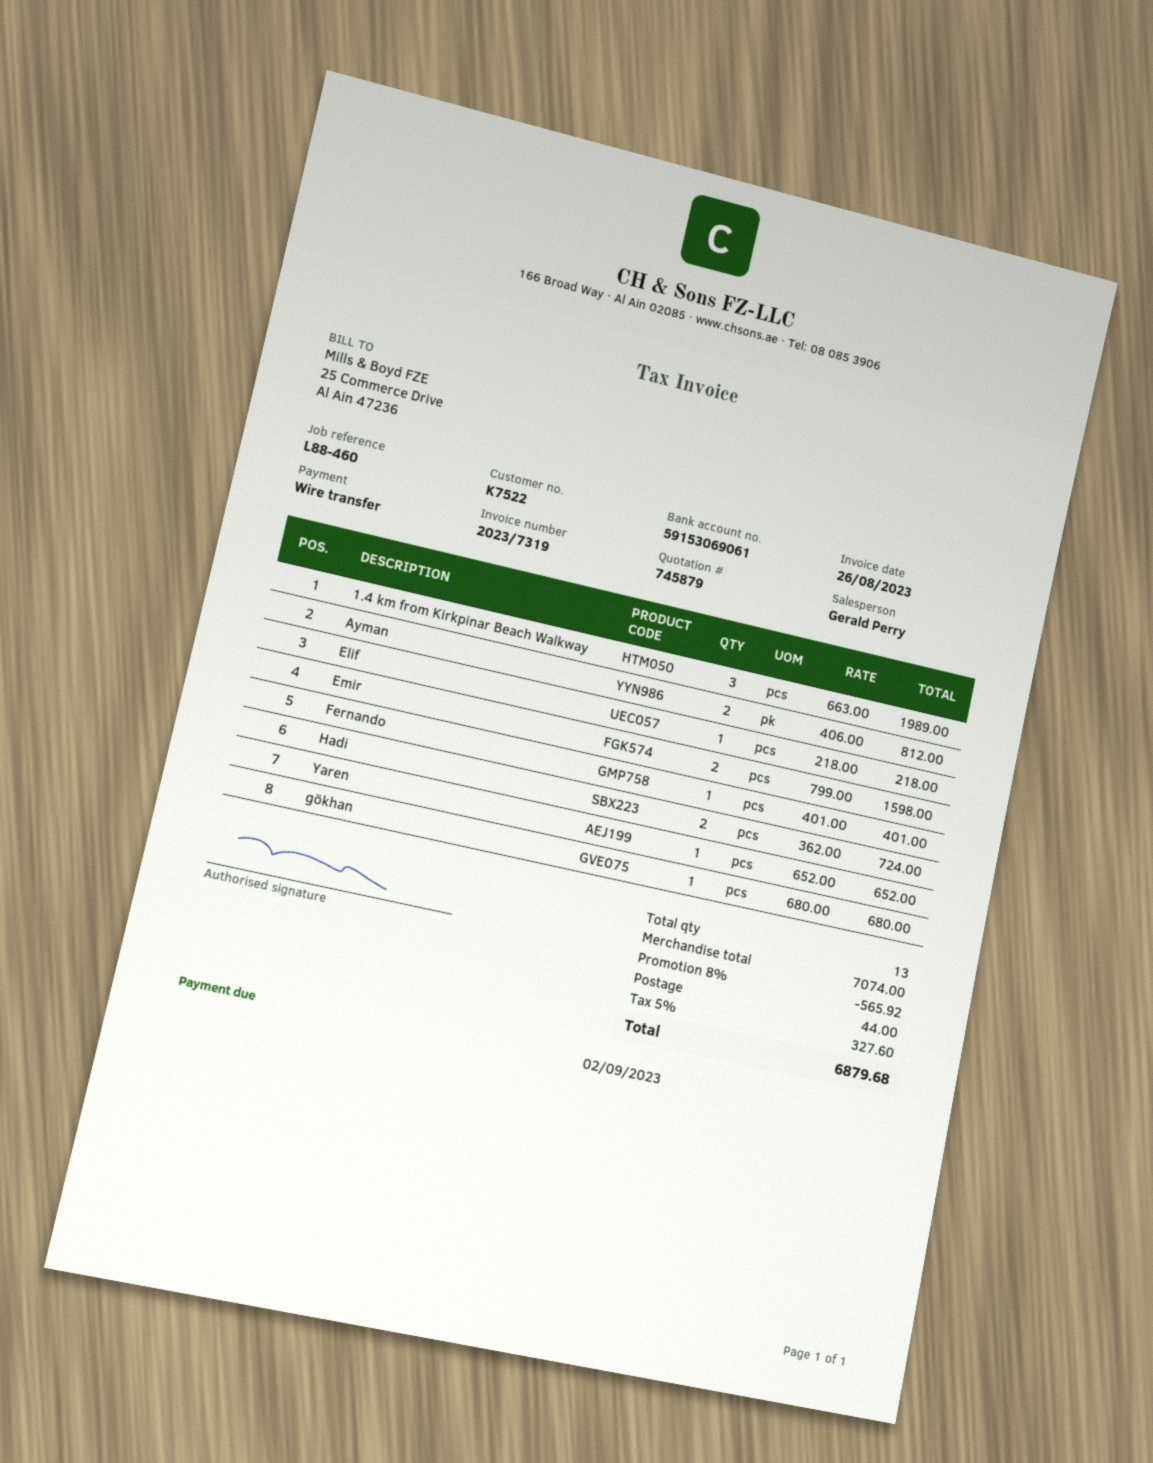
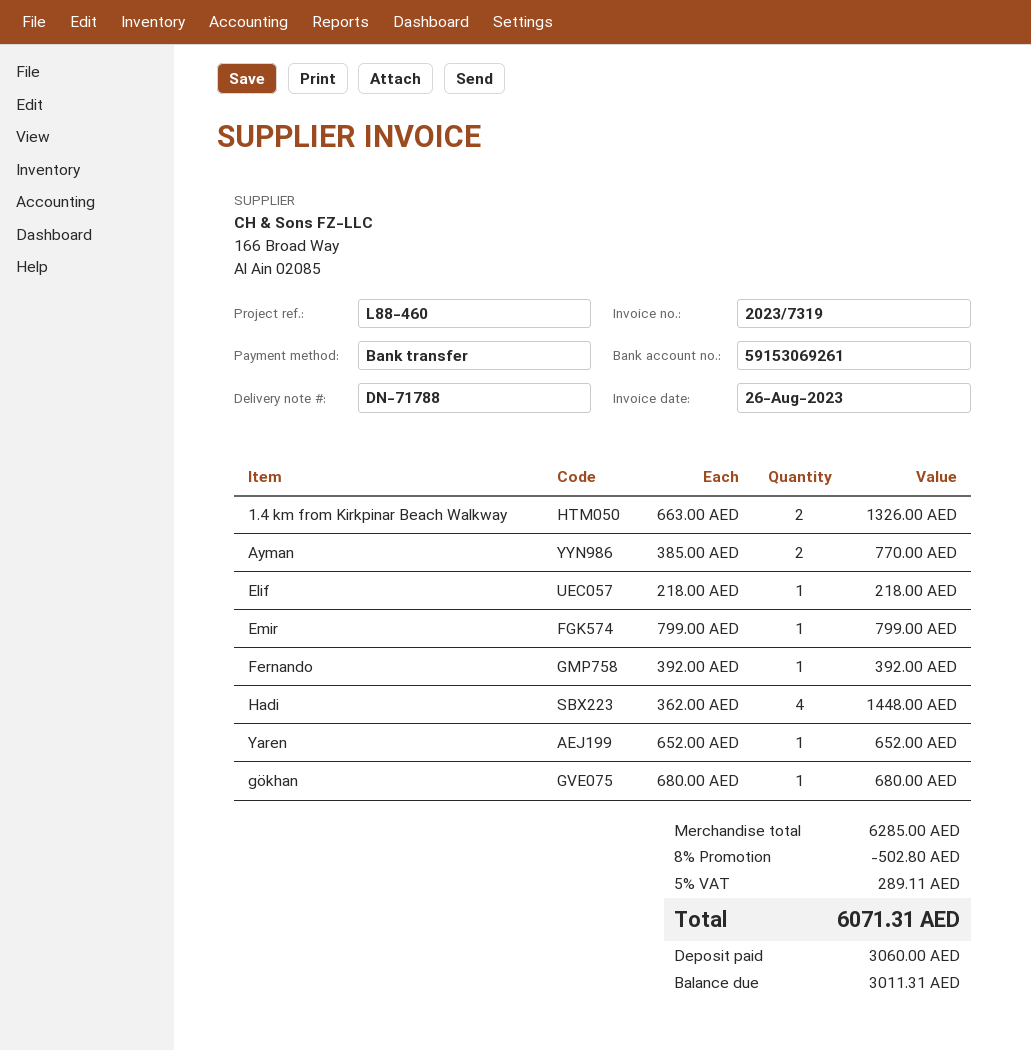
bank account: 59153069061 -> 59153069261
1.4 km from Kirkpinar Beach Walkway: 3 x 663.00 = 1989.00 -> 2 x 663.00 = 1326.00
Ayman: 2 x 406.00 = 812.00 -> 2 x 385.00 = 770.00
Emir: 2 x 799.00 = 1598.00 -> 1 x 799.00 = 799.00
Fernando: 1 x 401.00 = 401.00 -> 1 x 392.00 = 392.00
Hadi: 2 x 362.00 = 724.00 -> 4 x 362.00 = 1448.00
subtotal: 7074.00 -> 6285.00
discount: 8% = 565.92 -> 8% = 502.80
shipping: 44.00 -> none
tax: 5% = 327.60 -> 5% = 289.11
total: 6879.68 -> 6071.31

